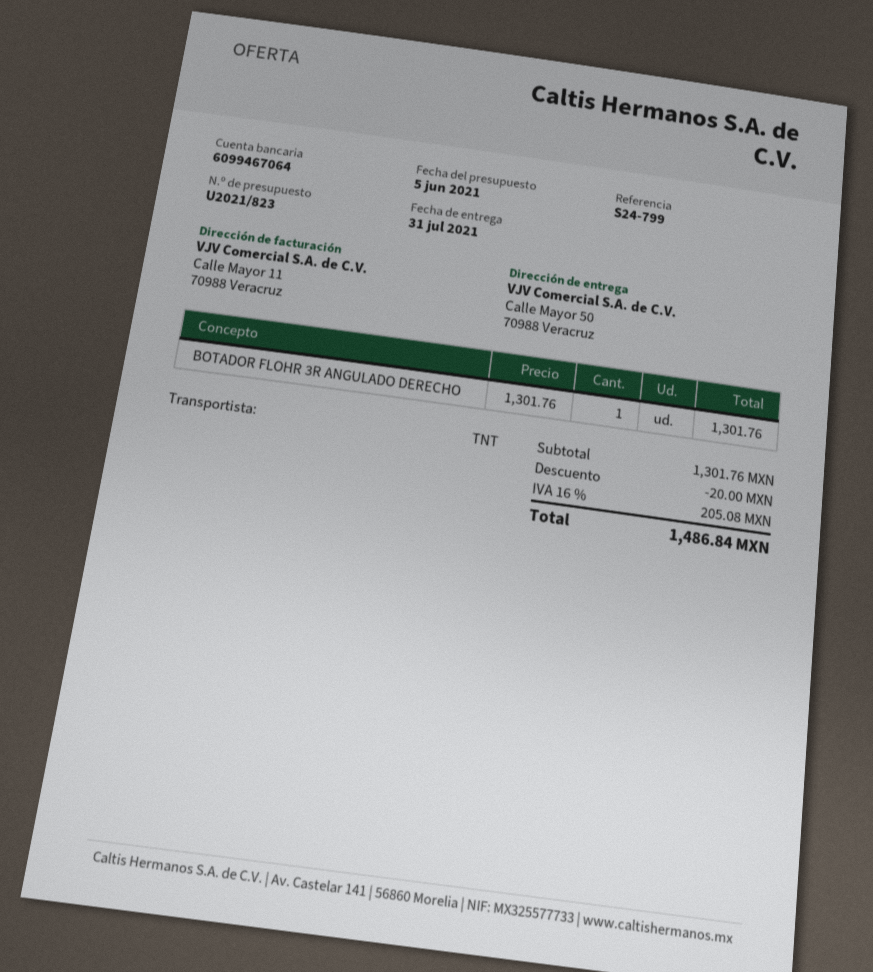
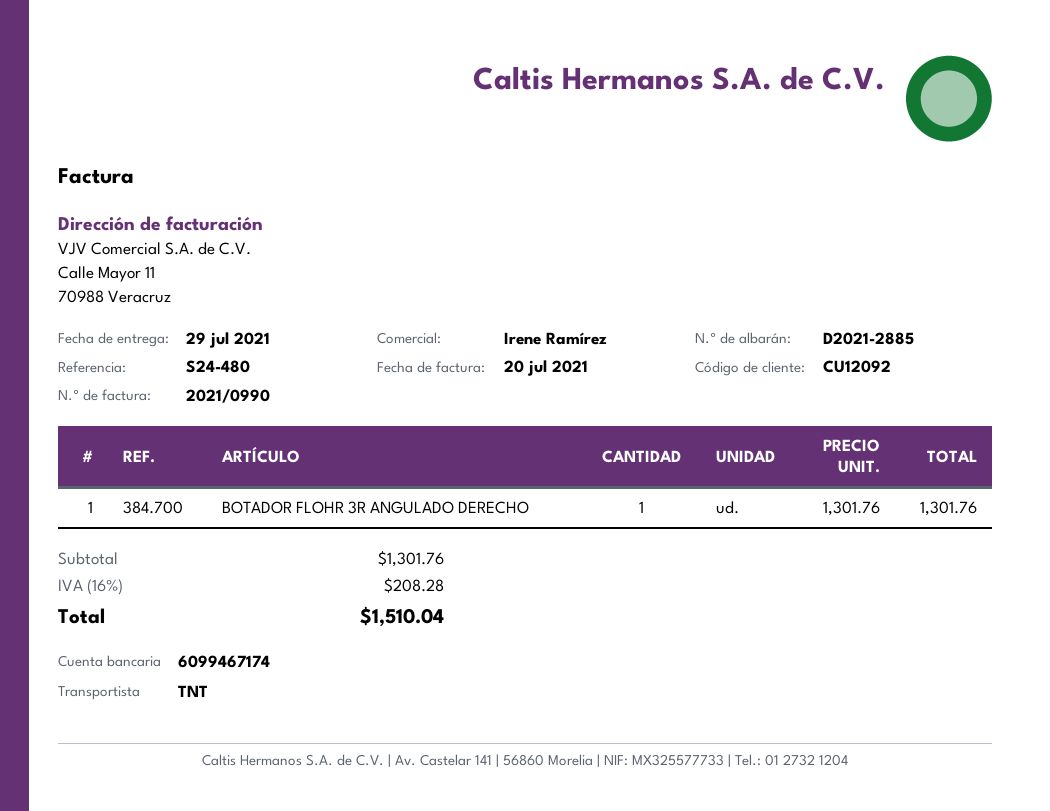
delivery date: 2021-07-31 -> 2021-07-29
reference: S24-799 -> S24-480
bank account: 6099467064 -> 6099467174
discount: 20.00 -> none
tax: 16% = 205.08 -> 16% = 208.28
total: 1486.84 -> 1510.04

